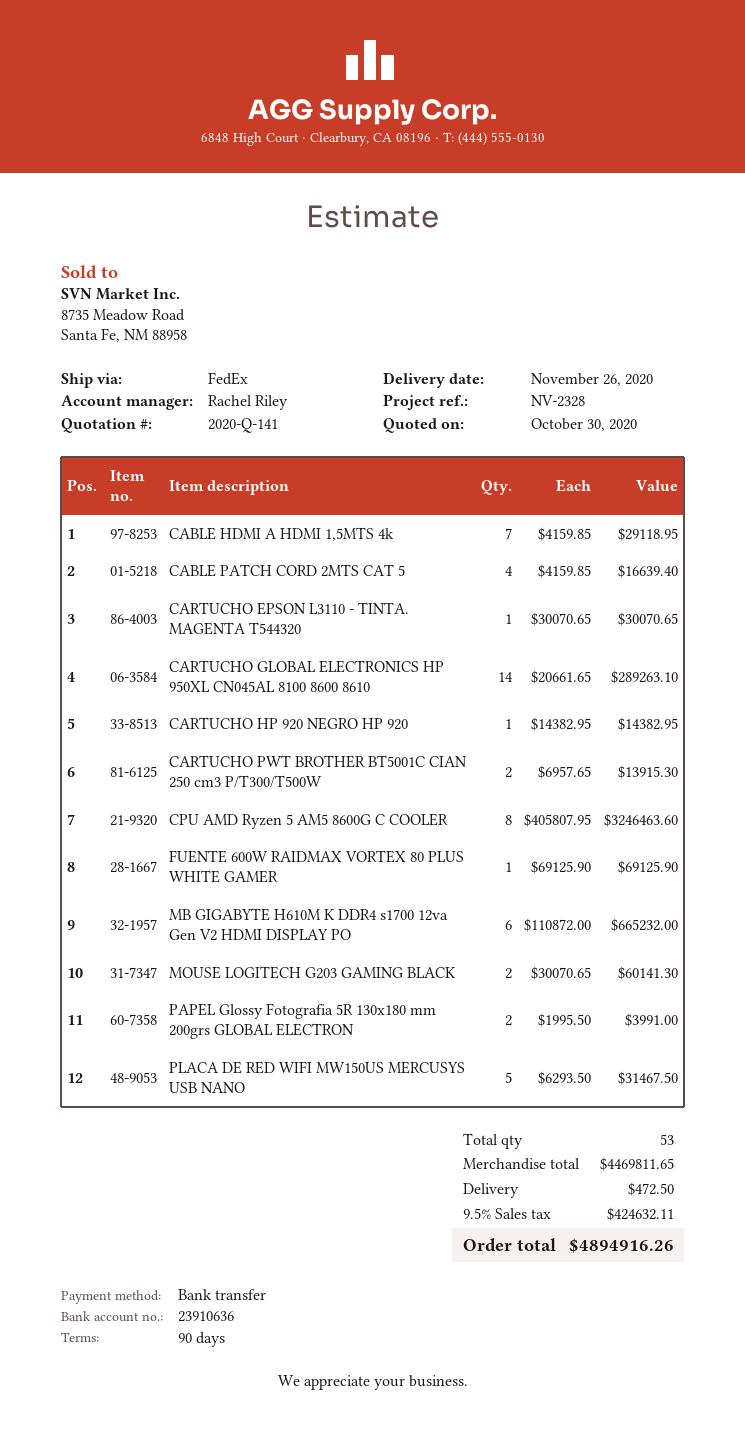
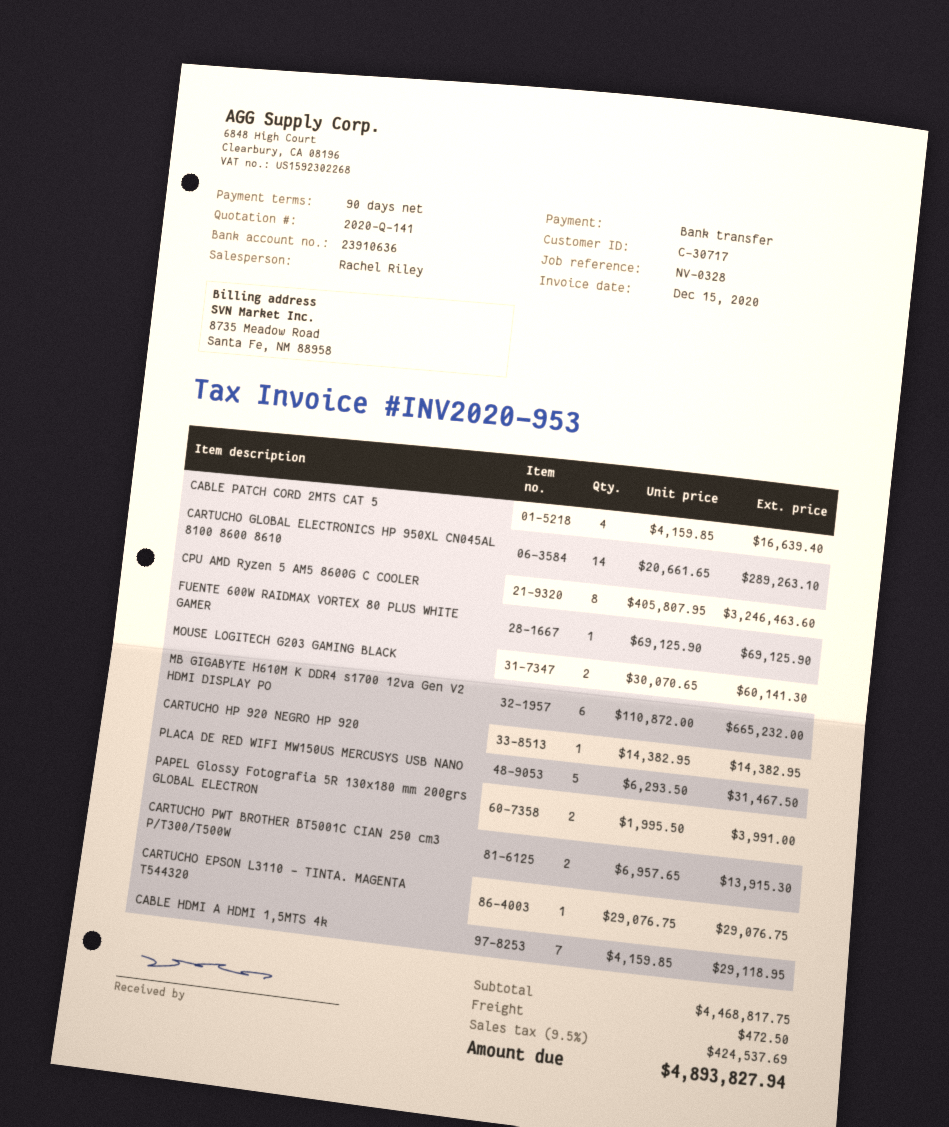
reference: NV-2328 -> NV-0328
CARTUCHO EPSON L3110 - TINTA. MAGENTA T544320: 1 x 30070.65 = 30070.65 -> 1 x 29076.75 = 29076.75
subtotal: 4469811.65 -> 4468817.75
tax: 9.5% = 424632.11 -> 9.5% = 424537.69
total: 4894916.26 -> 4893827.94

